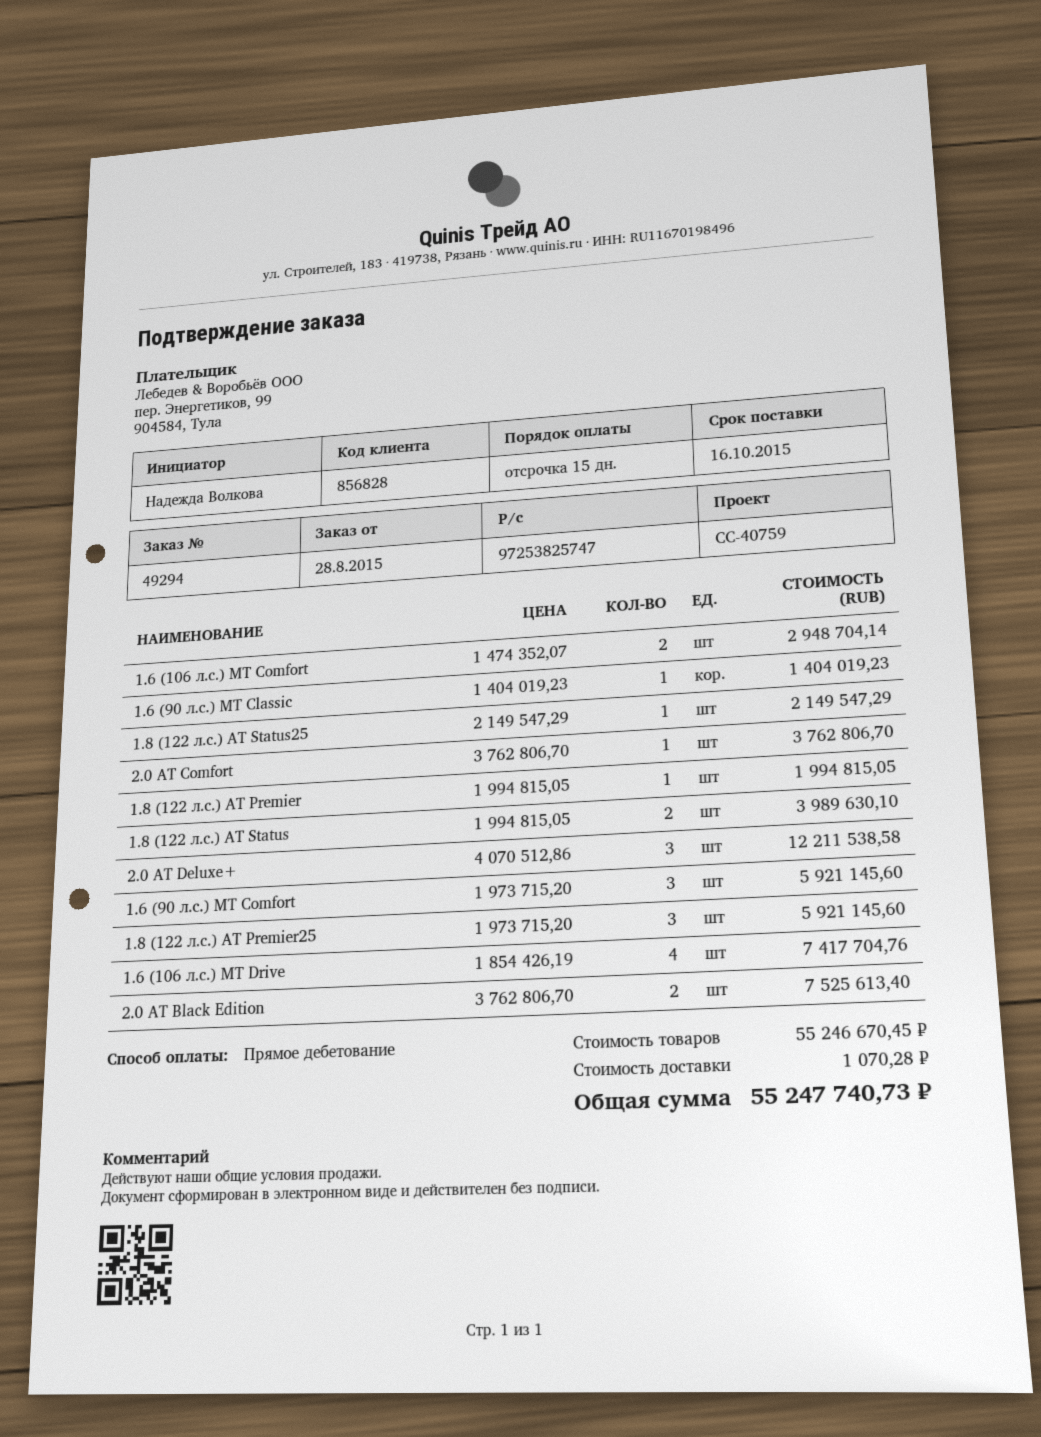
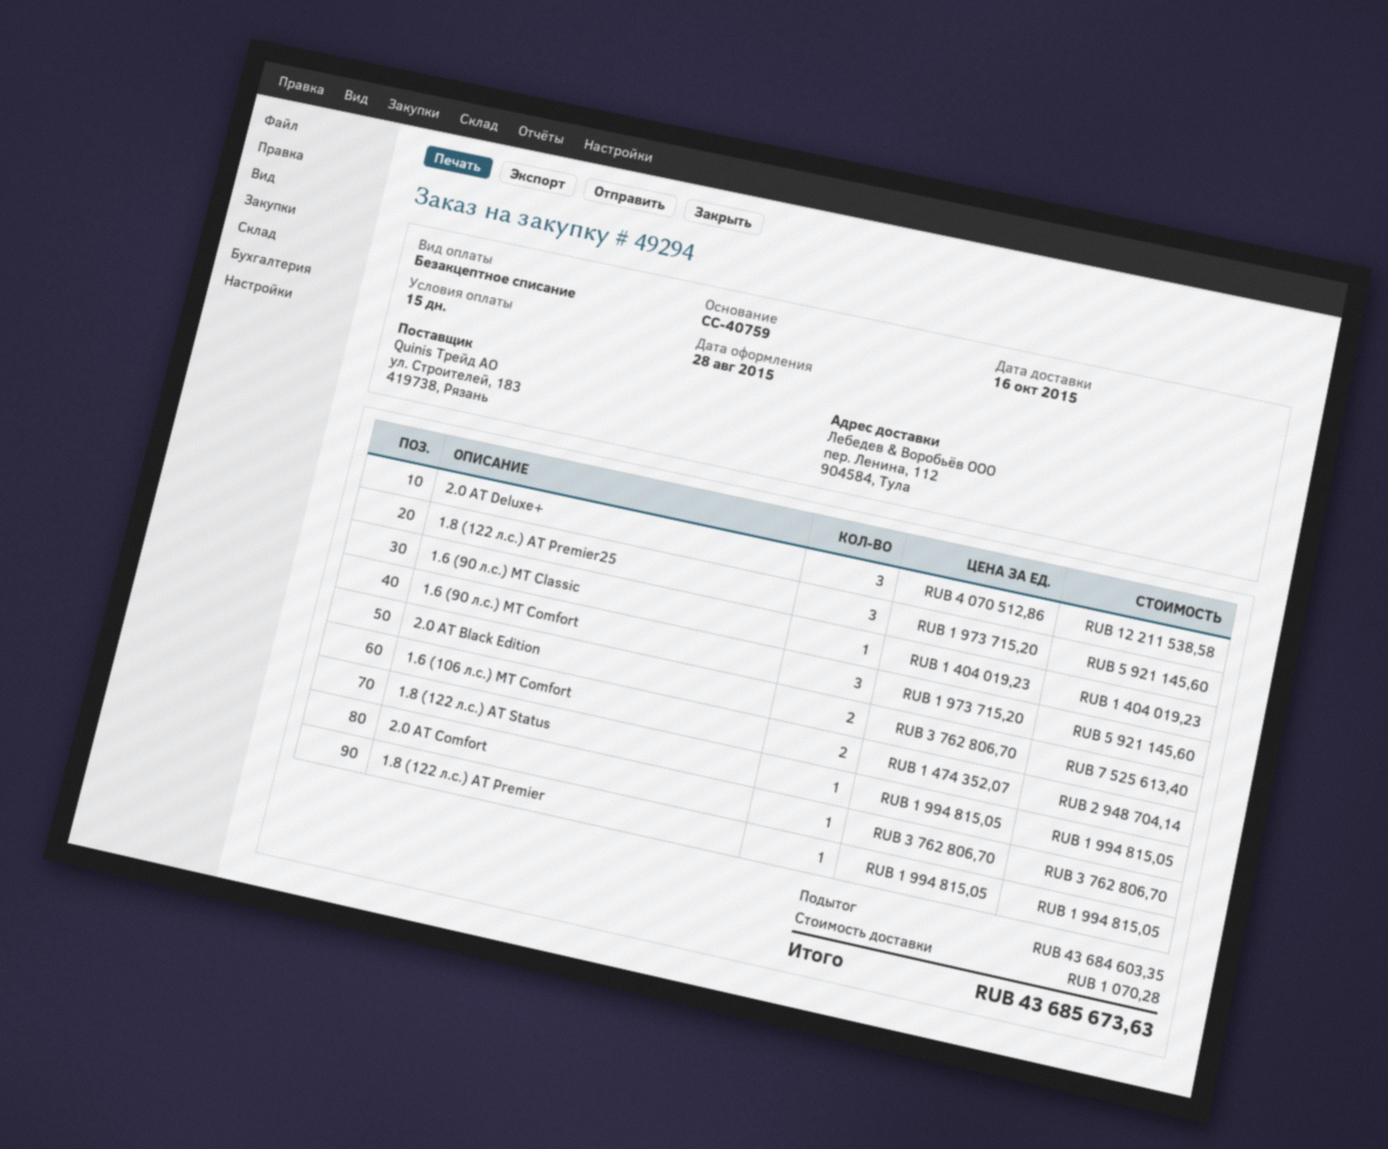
1.8 (122 л.с.) AT Status25: 1 x 2149547.29 = 2149547.29 -> none
1.8 (122 л.с.) AT Status: 2 x 1994815.05 = 3989630.10 -> 1 x 1994815.05 = 1994815.05
1.6 (106 л.с.) MT Drive: 4 x 1854426.19 = 7417704.76 -> none
subtotal: 55246670.45 -> 43684603.35
total: 55247740.73 -> 43685673.63

